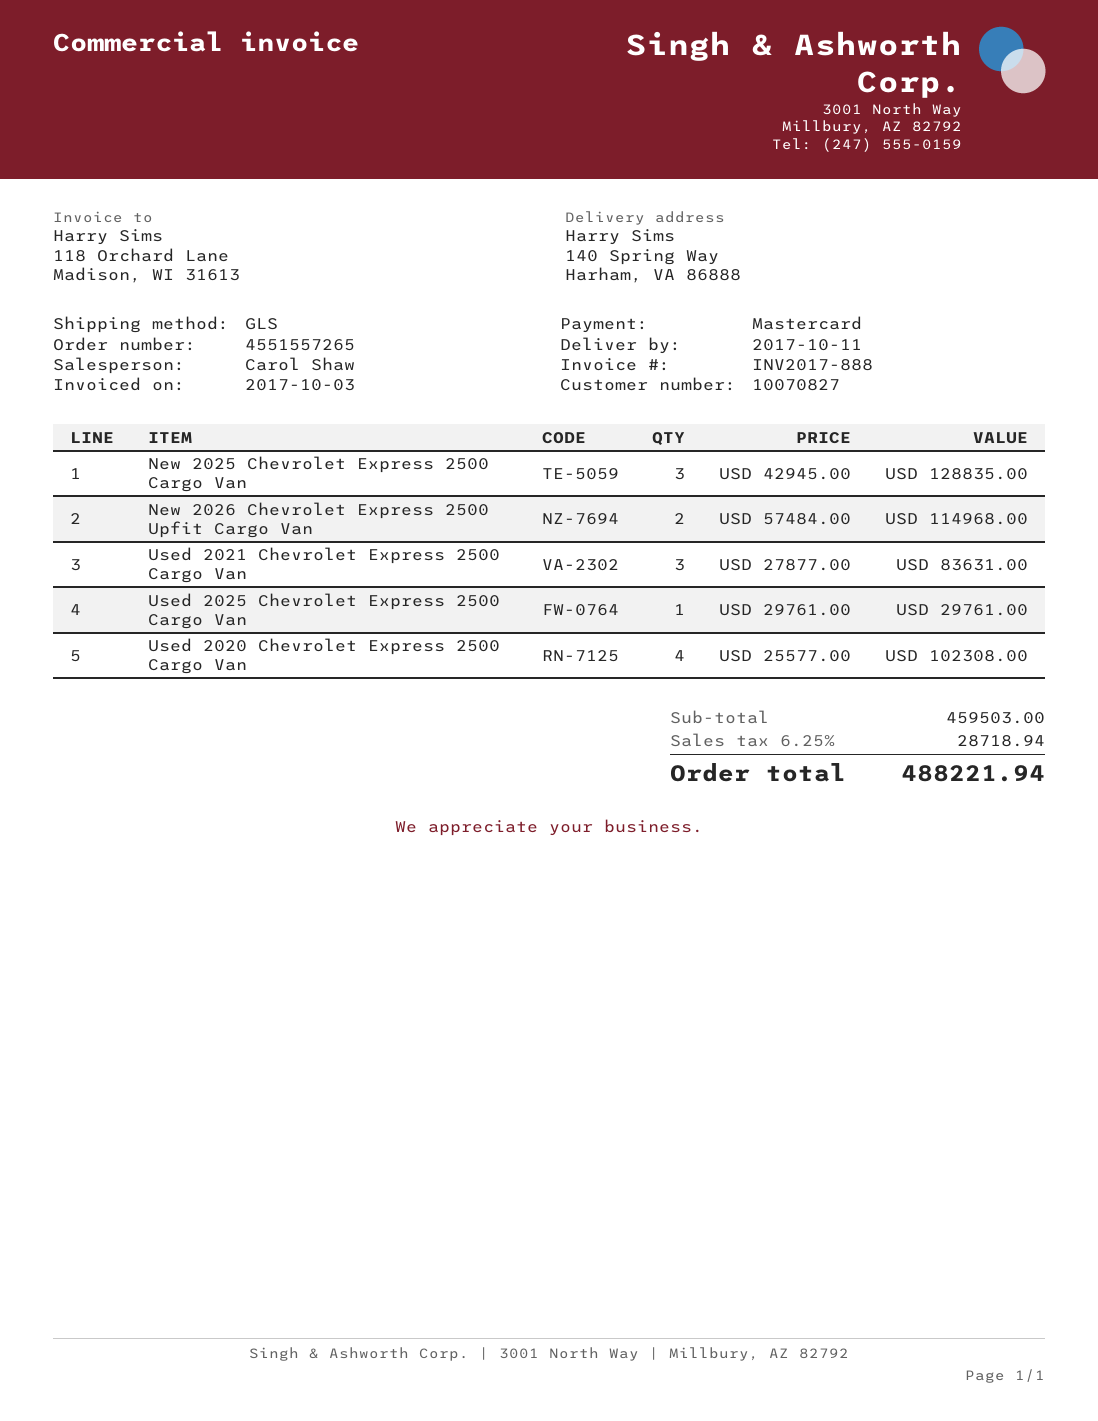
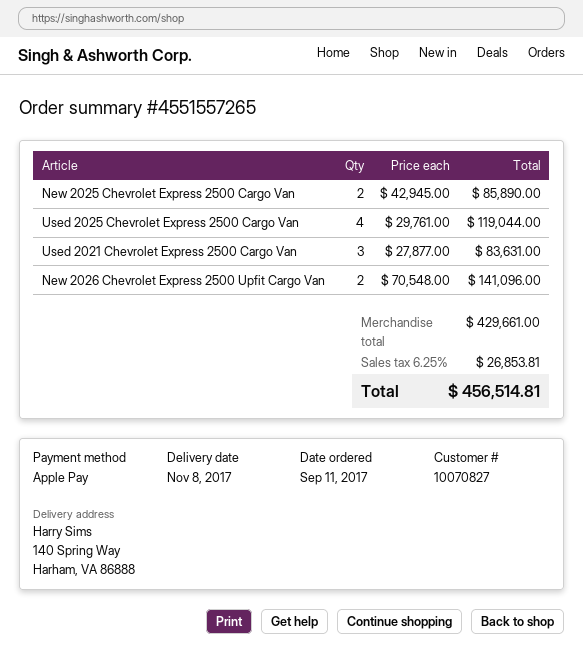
delivery date: 2017-10-11 -> 2017-11-08
payment method: Mastercard -> Apple Pay
New 2025 Chevrolet Express 2500 Cargo Van: 3 x 42945.00 = 128835.00 -> 2 x 42945.00 = 85890.00
New 2026 Chevrolet Express 2500 Upfit Cargo Van: 2 x 57484.00 = 114968.00 -> 2 x 70548.00 = 141096.00
Used 2025 Chevrolet Express 2500 Cargo Van: 1 x 29761.00 = 29761.00 -> 4 x 29761.00 = 119044.00
Used 2020 Chevrolet Express 2500 Cargo Van: 4 x 25577.00 = 102308.00 -> none
subtotal: 459503.00 -> 429661.00
tax: 6.25% = 28718.94 -> 6.25% = 26853.81
total: 488221.94 -> 456514.81

